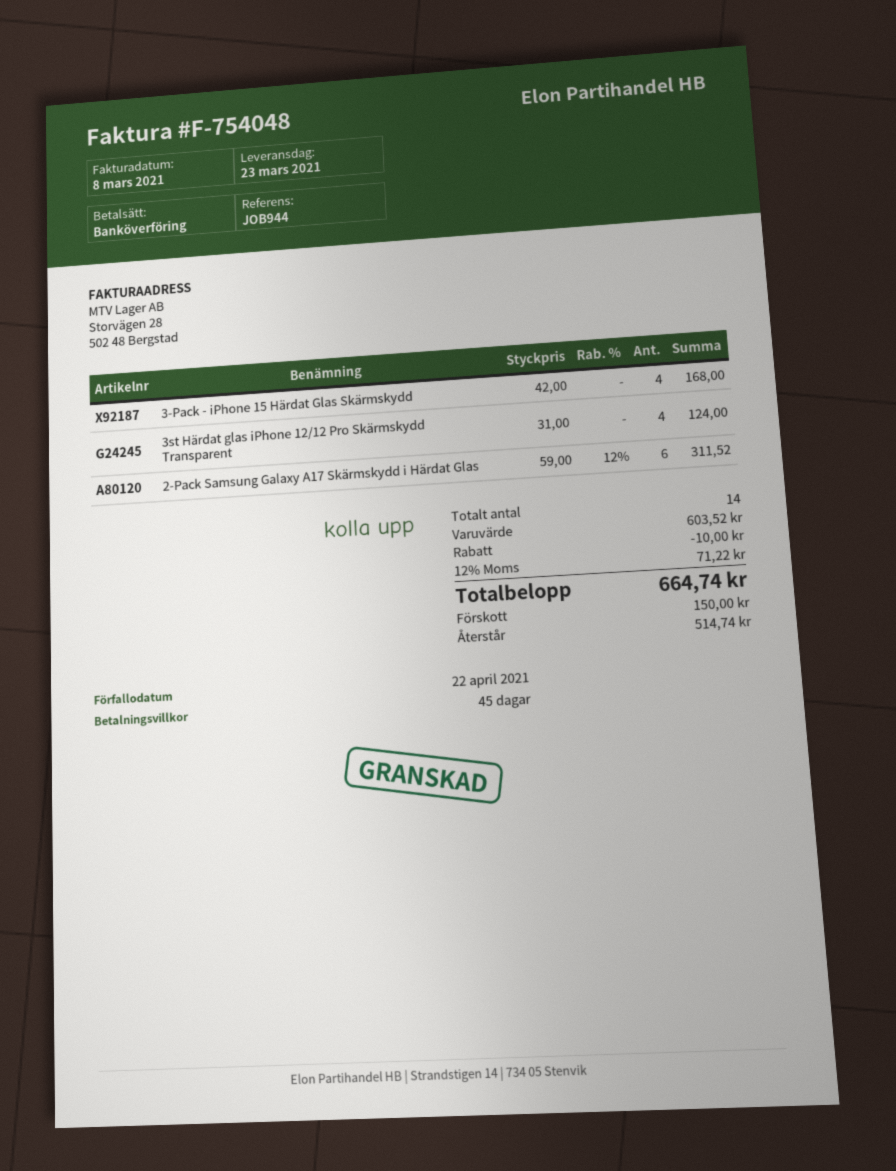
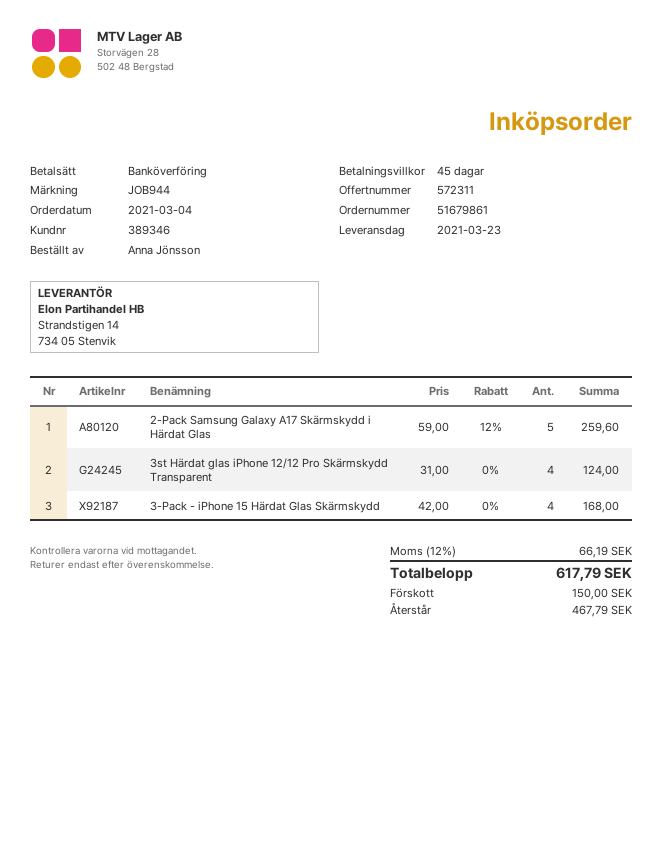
2-Pack Samsung Galaxy A17 Skärmskydd i Härdat Glas: 6 x 59.00 - 12% = 311.52 -> 5 x 59.00 - 12% = 259.60
discount: 10.00 -> none
tax: 12% = 71.22 -> 12% = 66.19
total: 664.74 -> 617.79
balance: 514.74 -> 467.79

